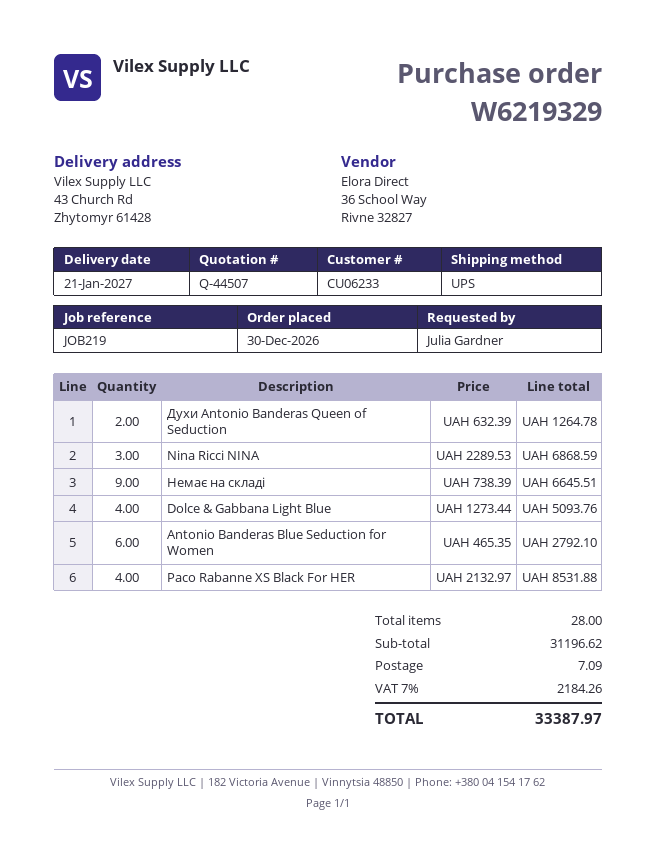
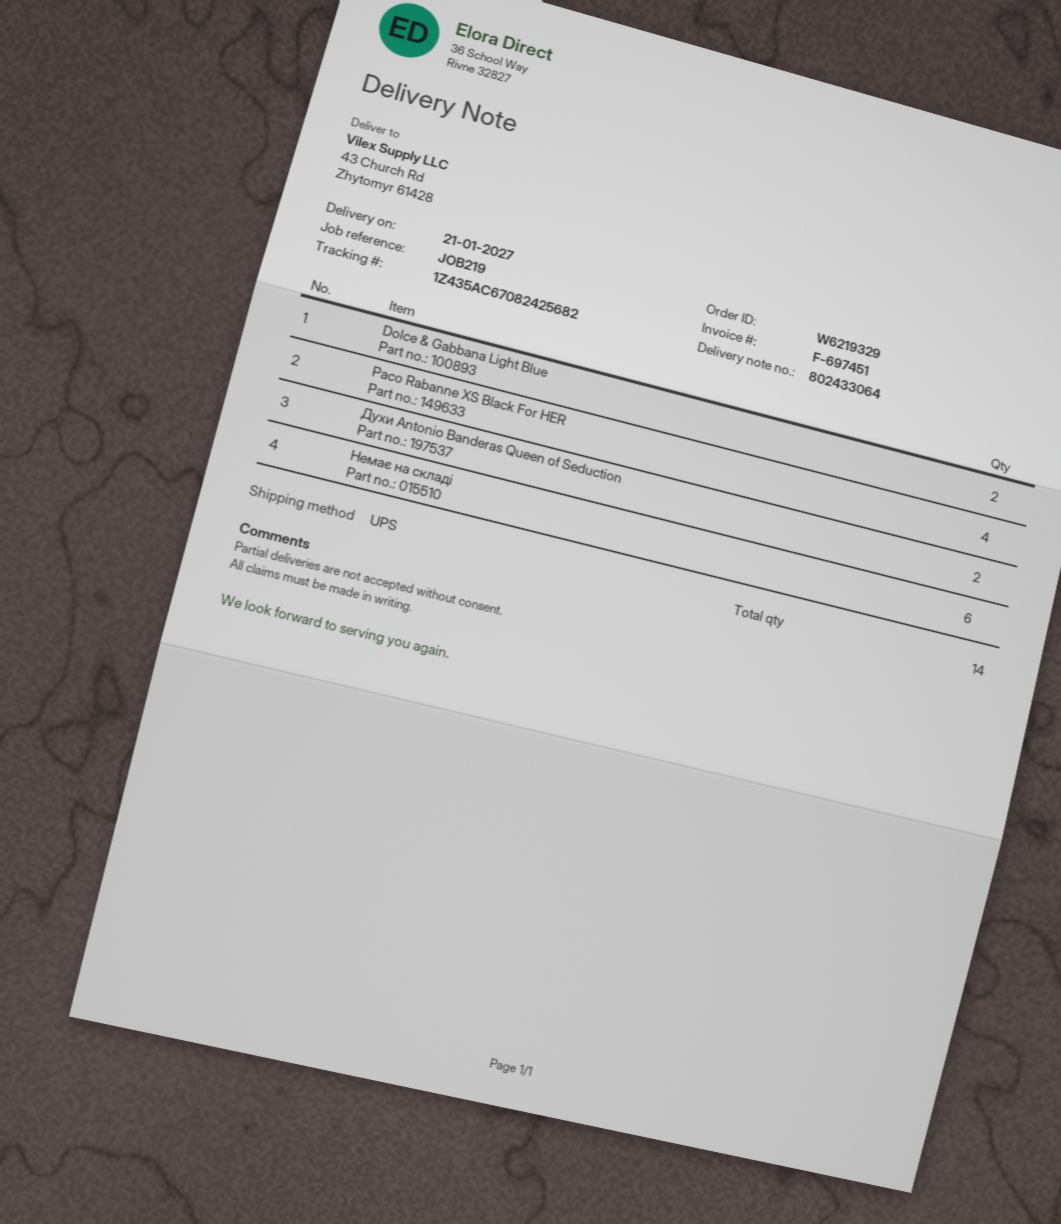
Nina Ricci NINA: 3 -> none
Немає на складі: 9 -> 6
Dolce & Gabbana Light Blue: 4 -> 2
Antonio Banderas Blue Seduction for Women: 6 -> none
total quantity: 28 -> 14

